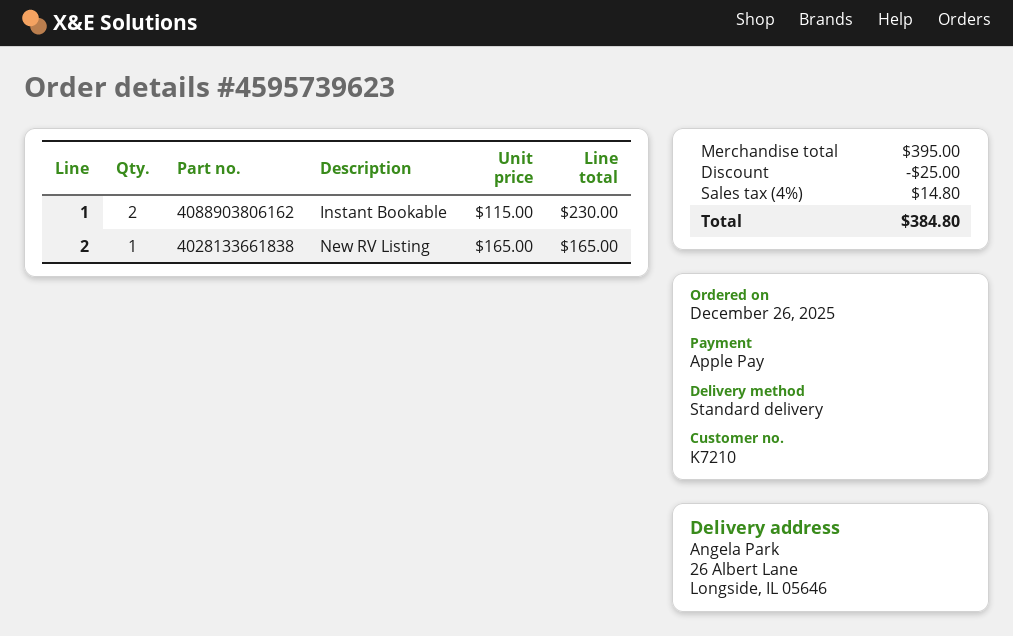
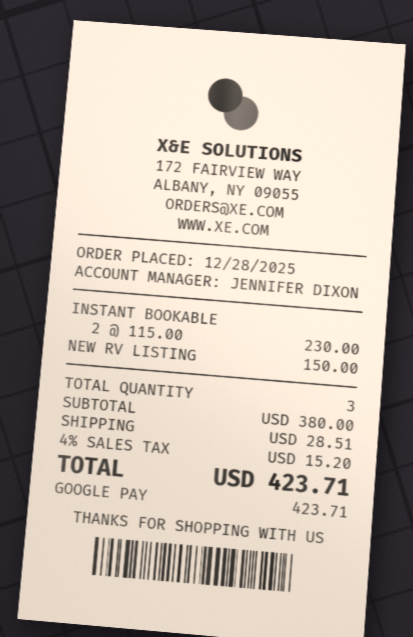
order date: 2025-12-26 -> 2025-12-28
payment method: Apple Pay -> Google Pay
New RV Listing: 1 x 165.00 = 165.00 -> 1 x 150.00 = 150.00
subtotal: 395.00 -> 380.00
discount: 25.00 -> none
shipping: none -> 28.51
tax: 4% = 14.80 -> 4% = 15.20
total: 384.80 -> 423.71

